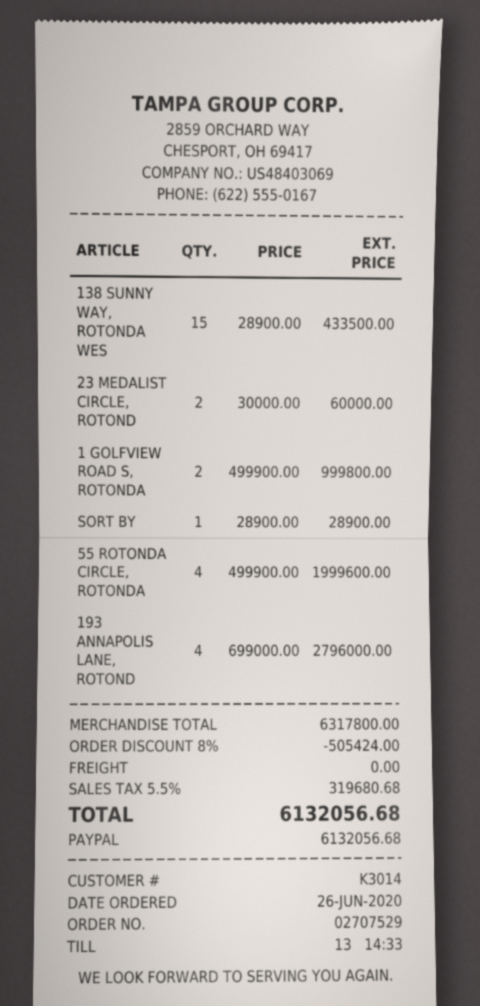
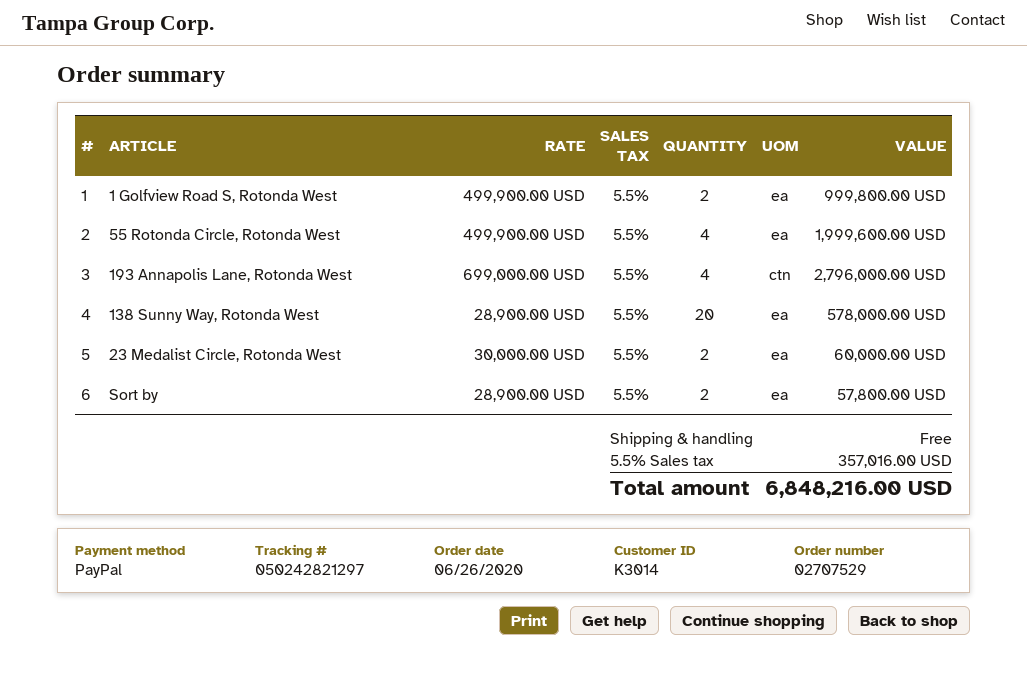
138 SUNNY WAY, ROTONDA WES: 15 x 28900.00 = 433500.00 -> 20 x 28900.00 = 578000.00
SORT BY: 1 x 28900.00 = 28900.00 -> 2 x 28900.00 = 57800.00
discount: 8% = 505424.00 -> none
tax: 5.5% = 319680.68 -> 5.5% = 357016.00
total: 6132056.68 -> 6848216.00

